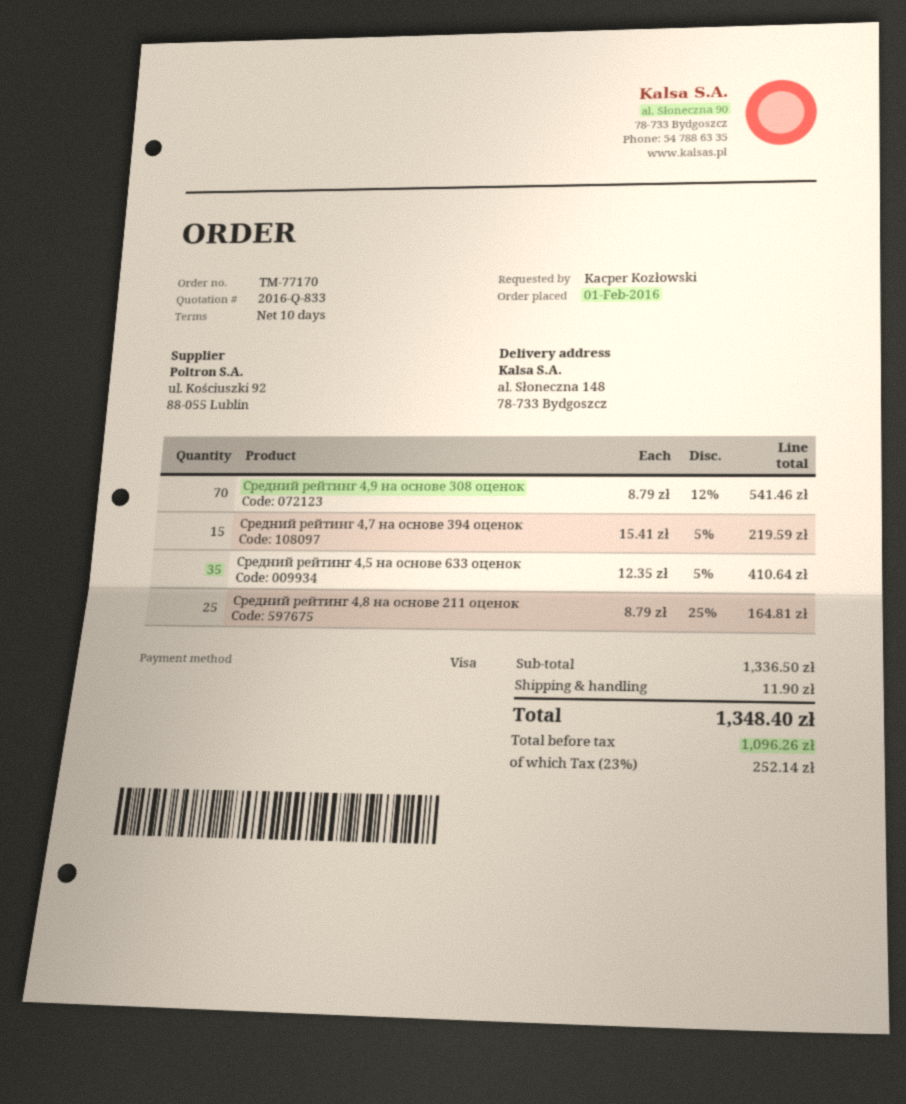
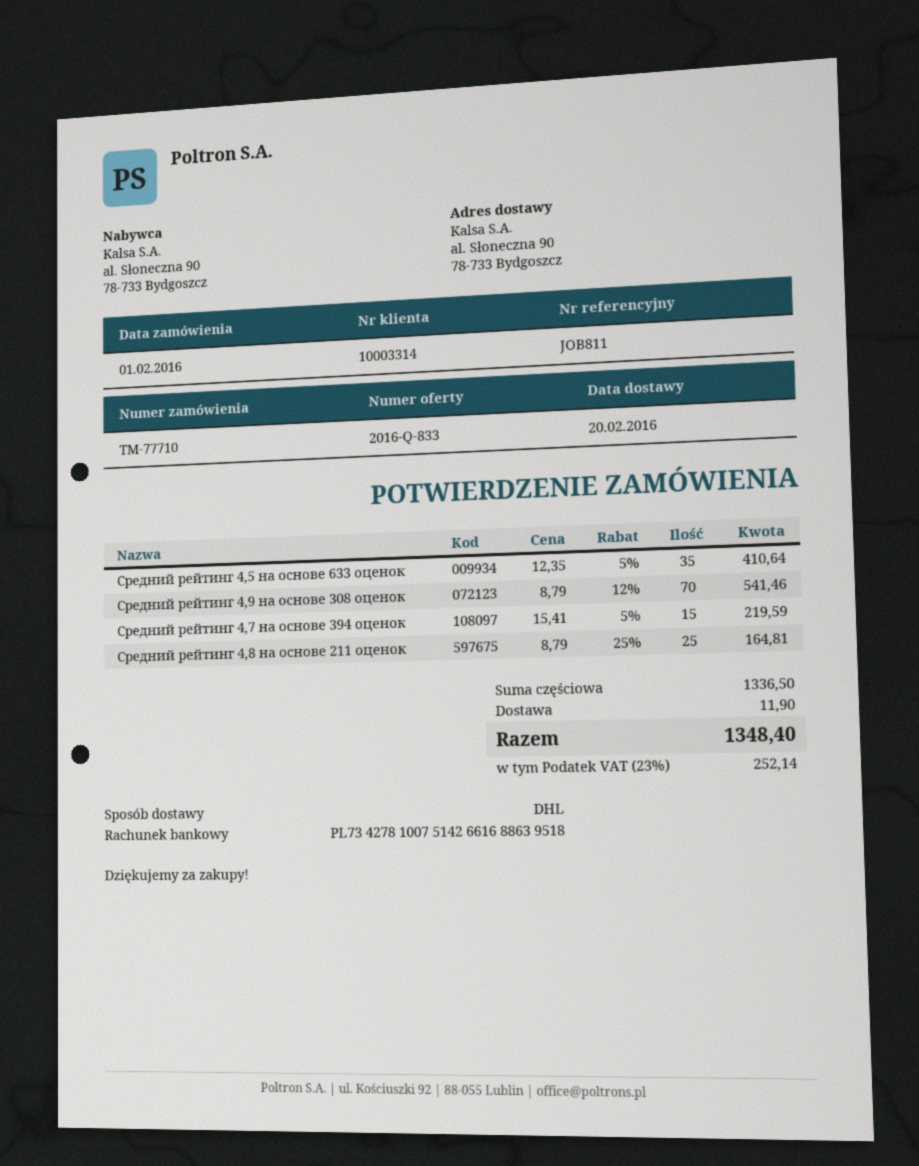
order number: TM-77170 -> TM-77710
ship to: al. Słoneczna 148, 78-733 Bydgoszcz -> al. Słoneczna 90, 78-733 Bydgoszcz

